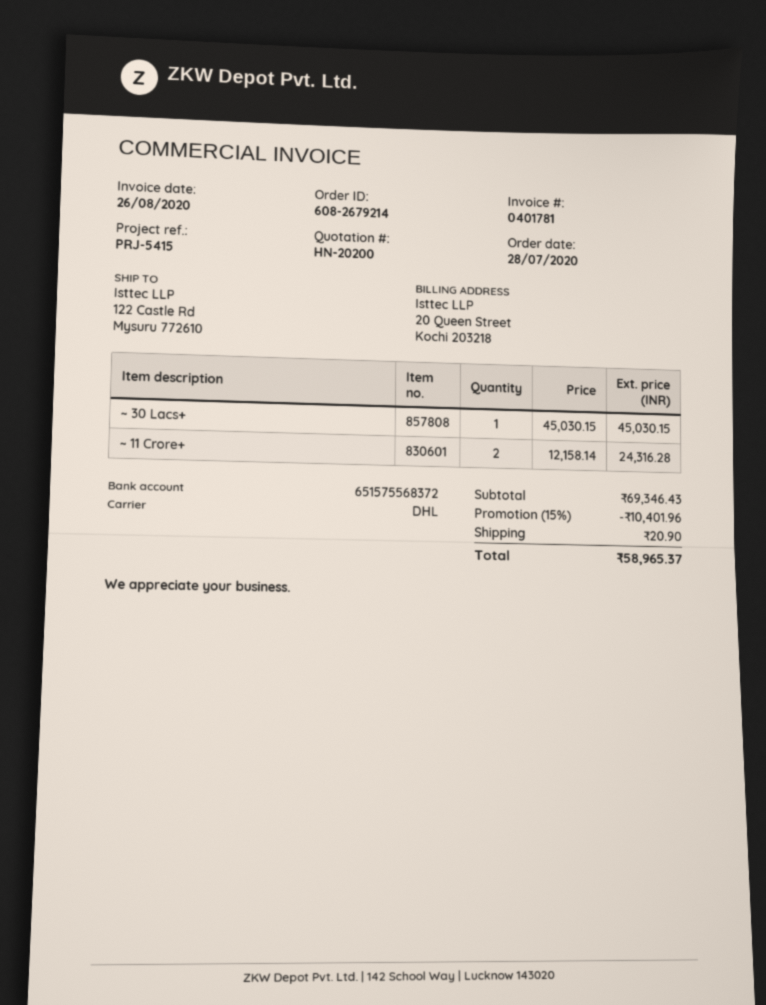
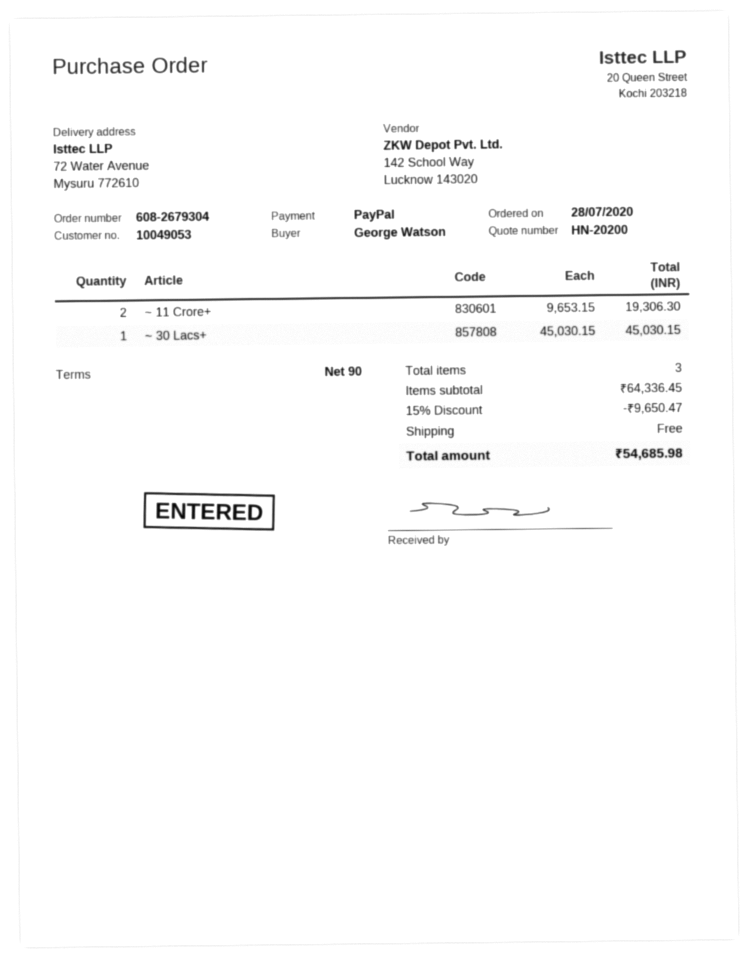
order number: 608-2679214 -> 608-2679304
ship to: 122 Castle Rd, Mysuru 772610 -> 72 Water Avenue, Mysuru 772610
~ 11 Crore+: 2 x 12158.14 = 24316.28 -> 2 x 9653.15 = 19306.30
subtotal: 69346.43 -> 64336.45
discount: 15% = 10401.96 -> 15% = 9650.47
shipping: 20.90 -> 0.00
total: 58965.37 -> 54685.98

